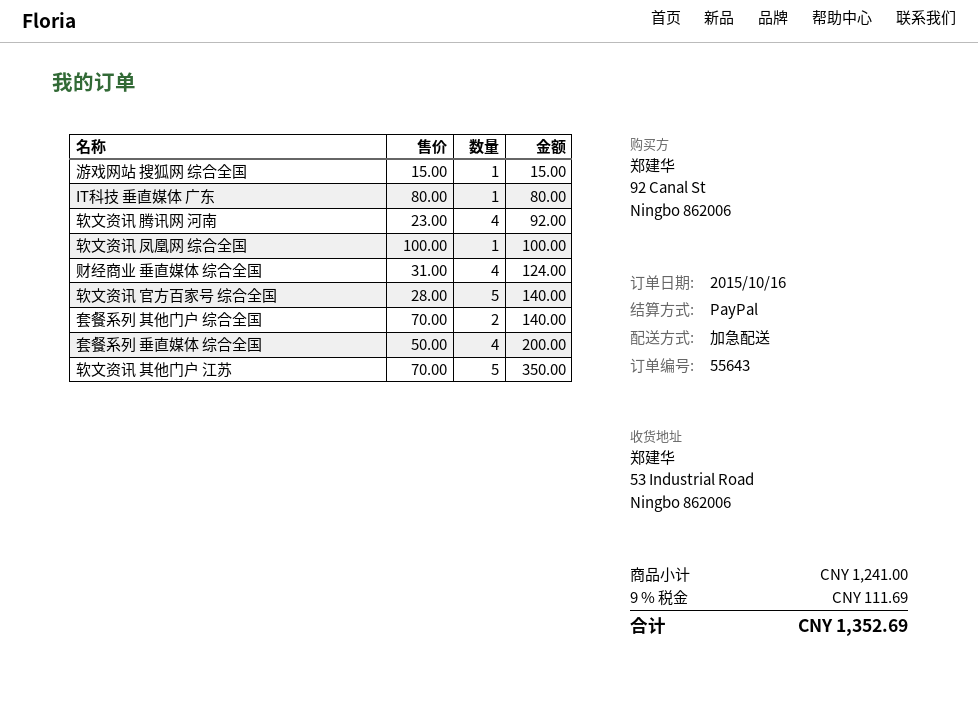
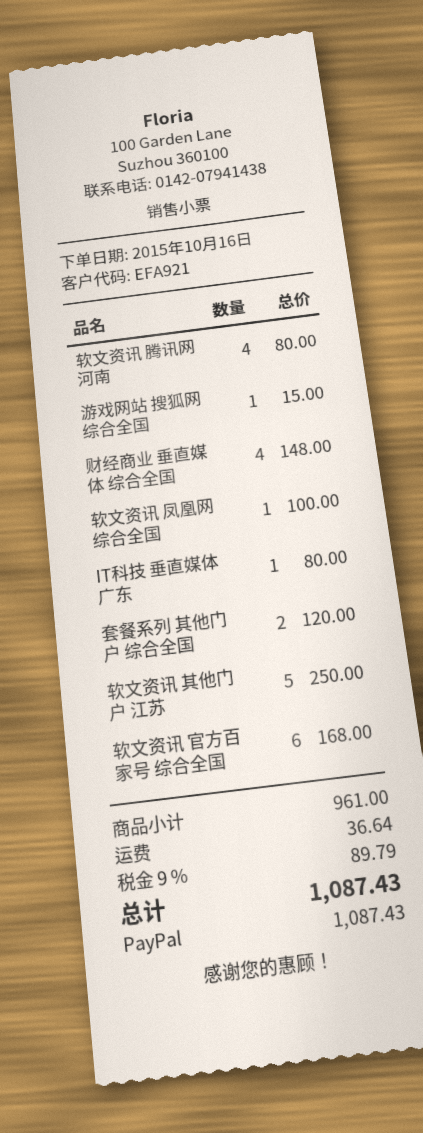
软文资讯 腾讯网 河南: 4 for 92.00 -> 4 for 80.00
财经商业 垂直媒体 综合全国: 4 for 124.00 -> 4 for 148.00
软文资讯 官方百家号 综合全国: 5 for 140.00 -> 6 for 168.00
套餐系列 其他门户 综合全国: 2 for 140.00 -> 2 for 120.00
套餐系列 垂直媒体 综合全国: 4 for 200.00 -> none
软文资讯 其他门户 江苏: 5 for 350.00 -> 5 for 250.00
subtotal: 1241.00 -> 961.00
shipping: none -> 36.64
tax: 9% = 111.69 -> 9% = 89.79
total: 1352.69 -> 1087.43

